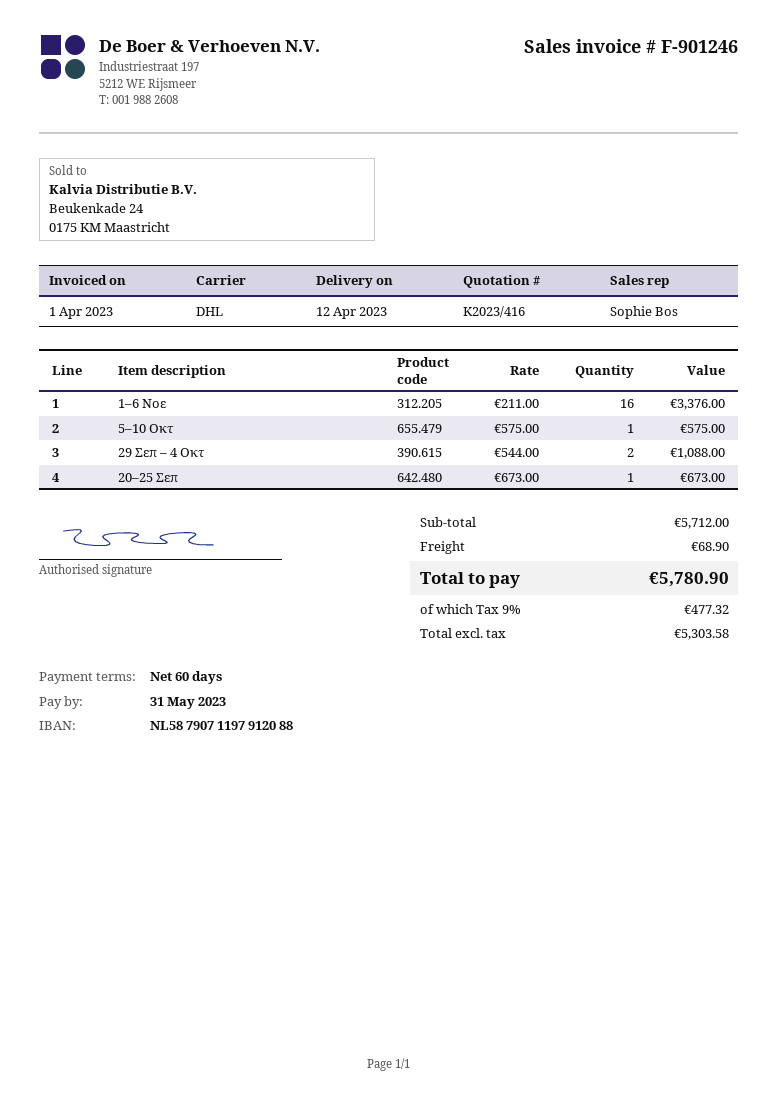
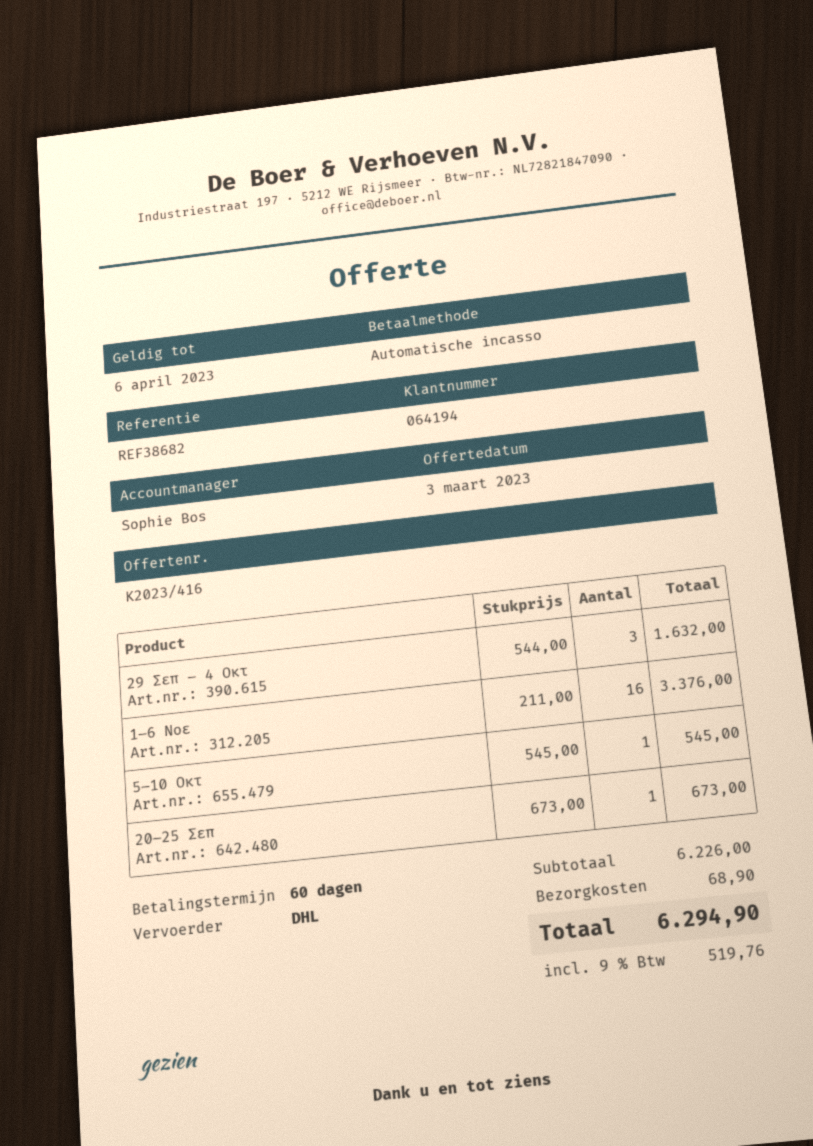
5–10 Οκτ: 1 x 575.00 = 575.00 -> 1 x 545.00 = 545.00
29 Σεπ – 4 Οκτ: 2 x 544.00 = 1088.00 -> 3 x 544.00 = 1632.00
subtotal: 5712.00 -> 6226.00
tax: 9% = 477.32 -> 9% = 519.76
total: 5780.90 -> 6294.90

